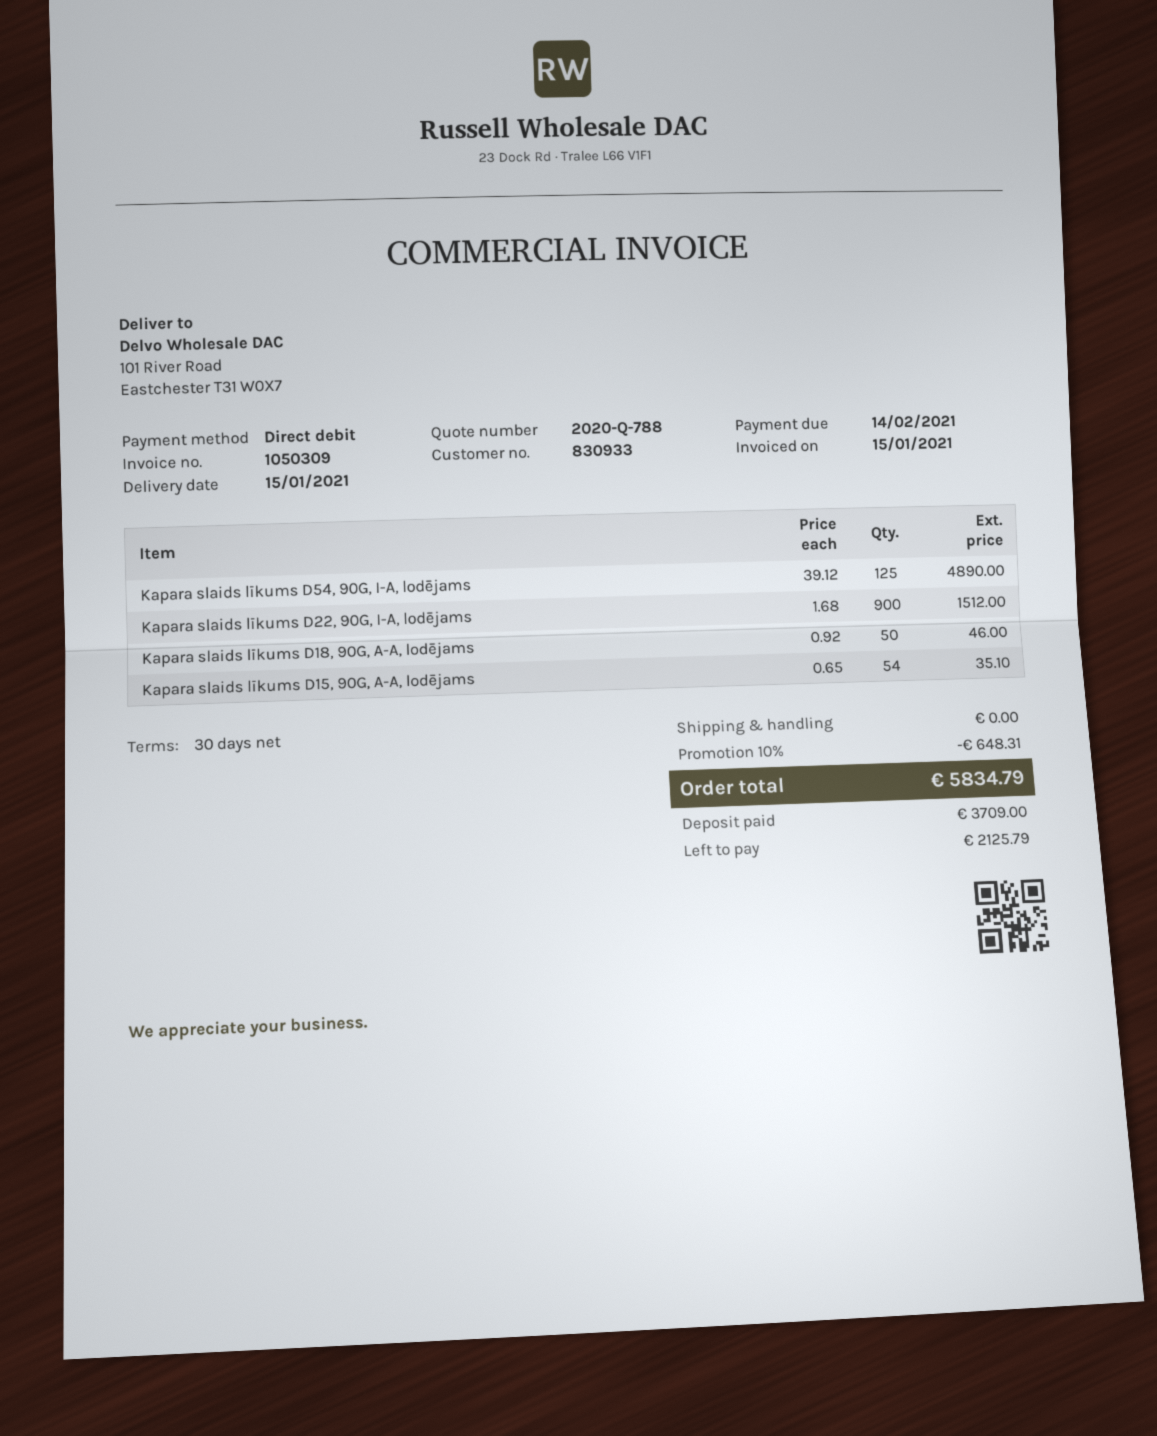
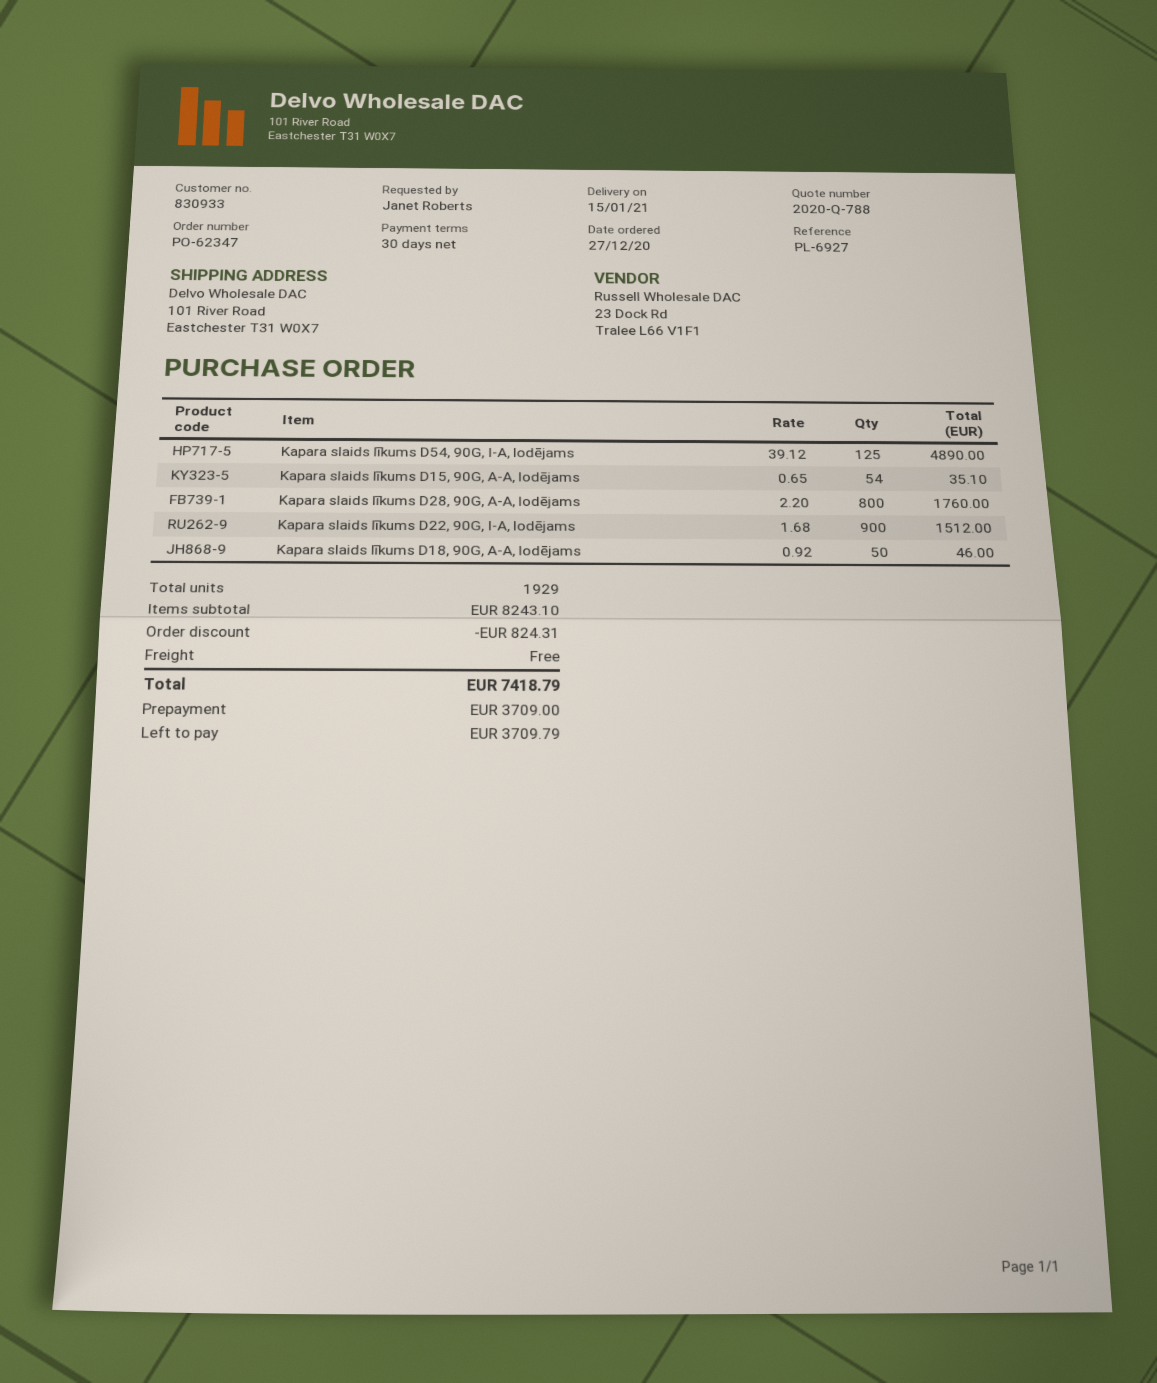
Kapara slaids līkums D28, 90G, A-A, lodējams: none -> 800 x 2.20 = 1760.00
discount: 648.31 -> 824.31
total: 5834.79 -> 7418.79
balance: 2125.79 -> 3709.79

